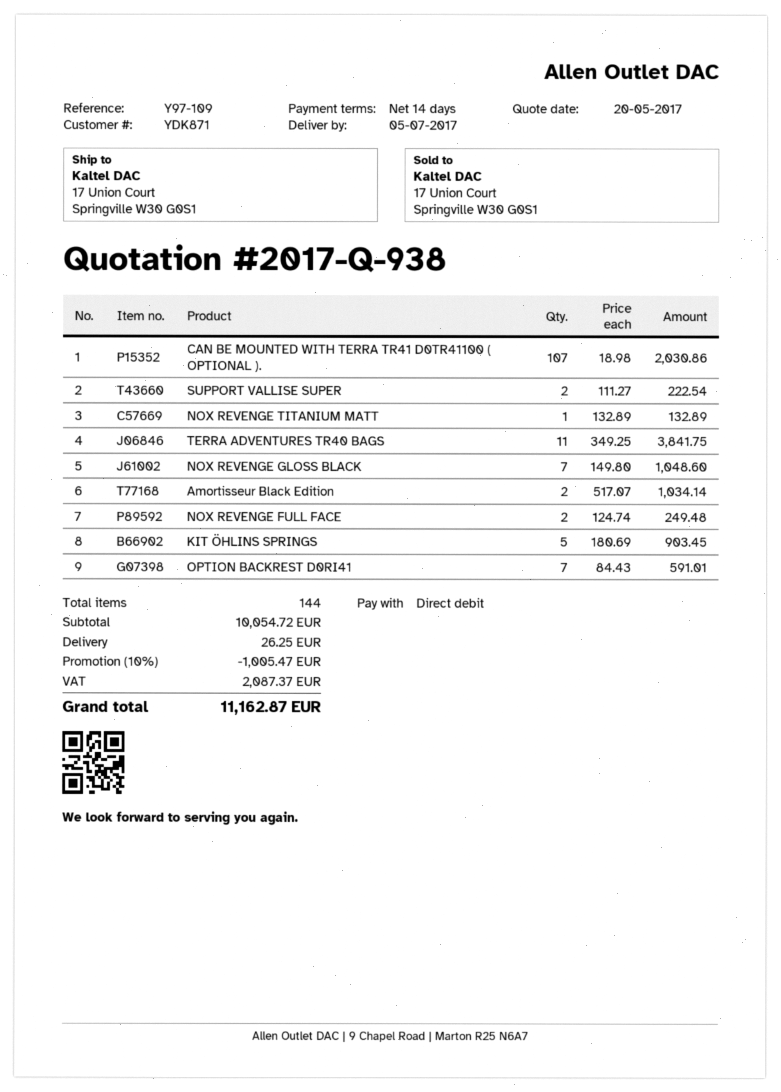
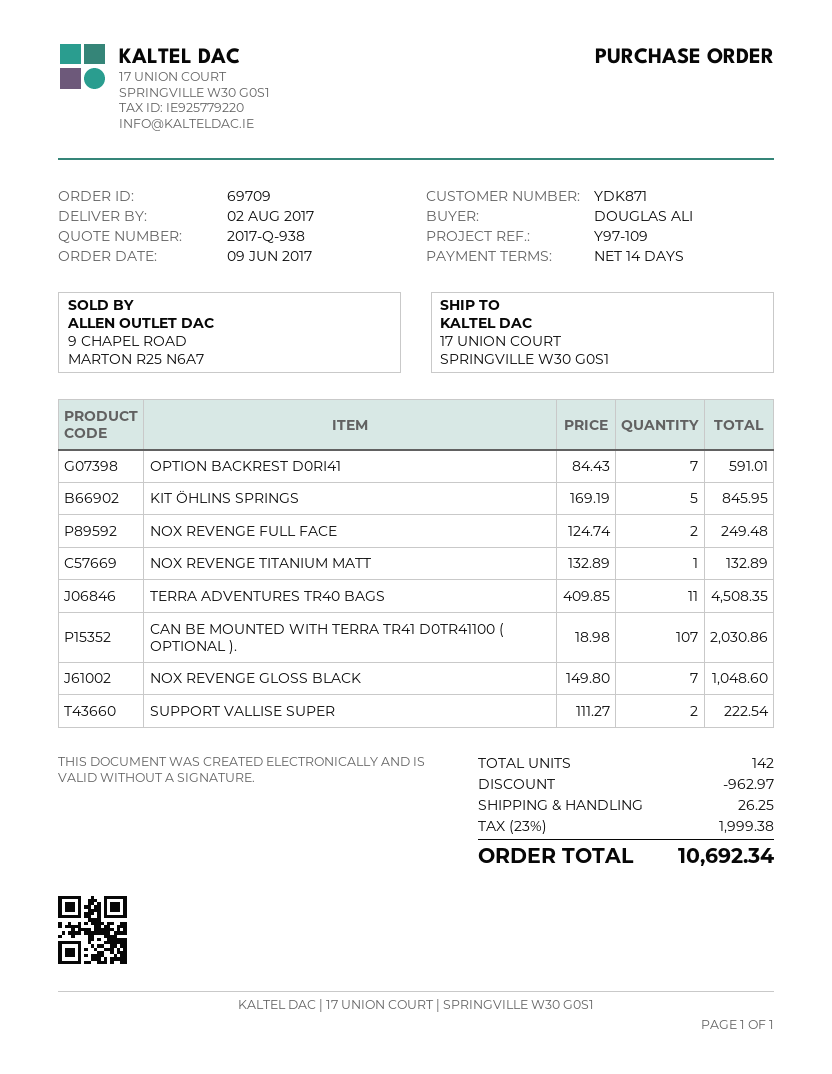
delivery date: 2017-07-05 -> 2017-08-02
TERRA ADVENTURES TR40 BAGS: 11 x 349.25 = 3841.75 -> 11 x 409.85 = 4508.35
Amortisseur Black Edition: 2 x 517.07 = 1034.14 -> none
KIT ÖHLINS SPRINGS: 5 x 180.69 = 903.45 -> 5 x 169.19 = 845.95
total quantity: 144 -> 142
discount: 1005.47 -> 962.97
tax: 2087.37 -> 1999.38
total: 11162.87 -> 10692.34

